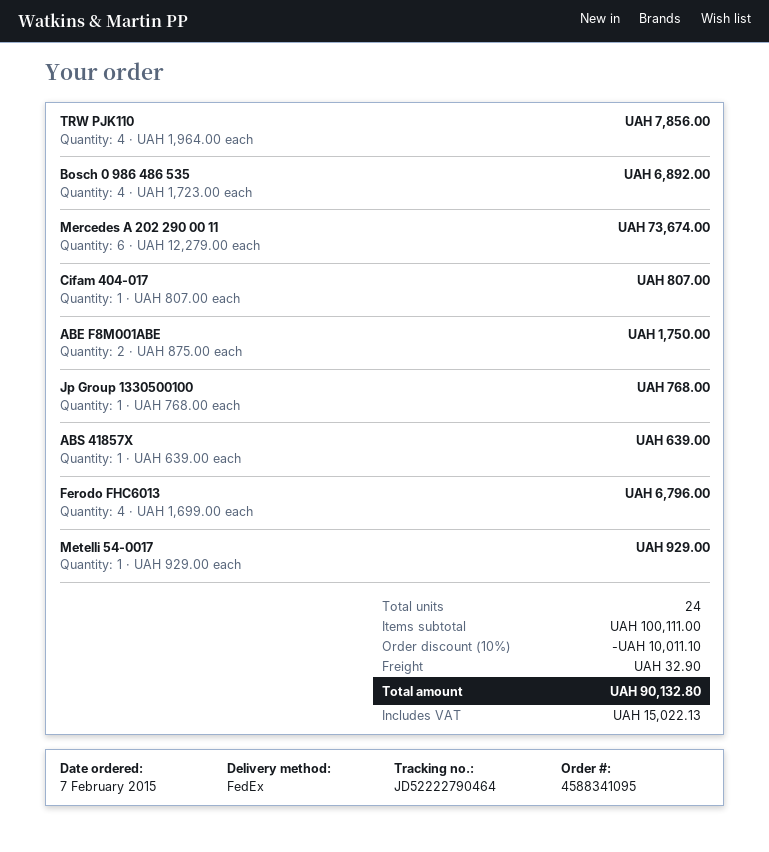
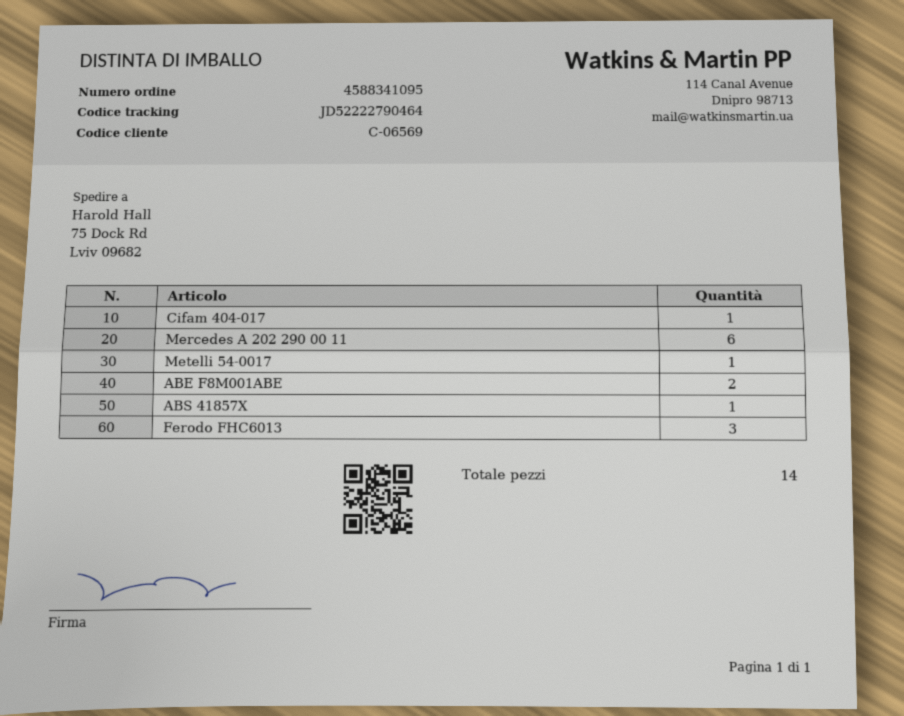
TRW PJK110: 4 -> none
Bosch 0 986 486 535: 4 -> none
Jp Group 1330500100: 1 -> none
Ferodo FHC6013: 4 -> 3
total quantity: 24 -> 14

